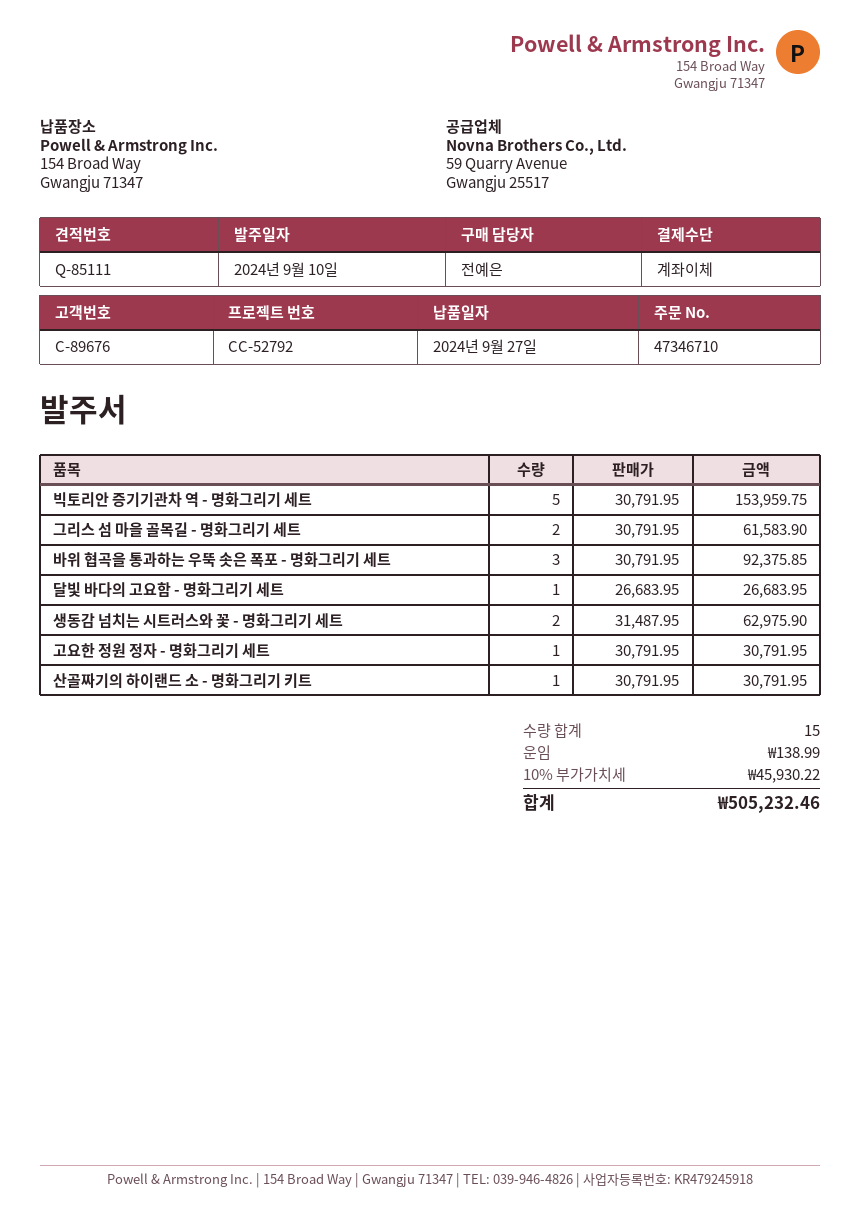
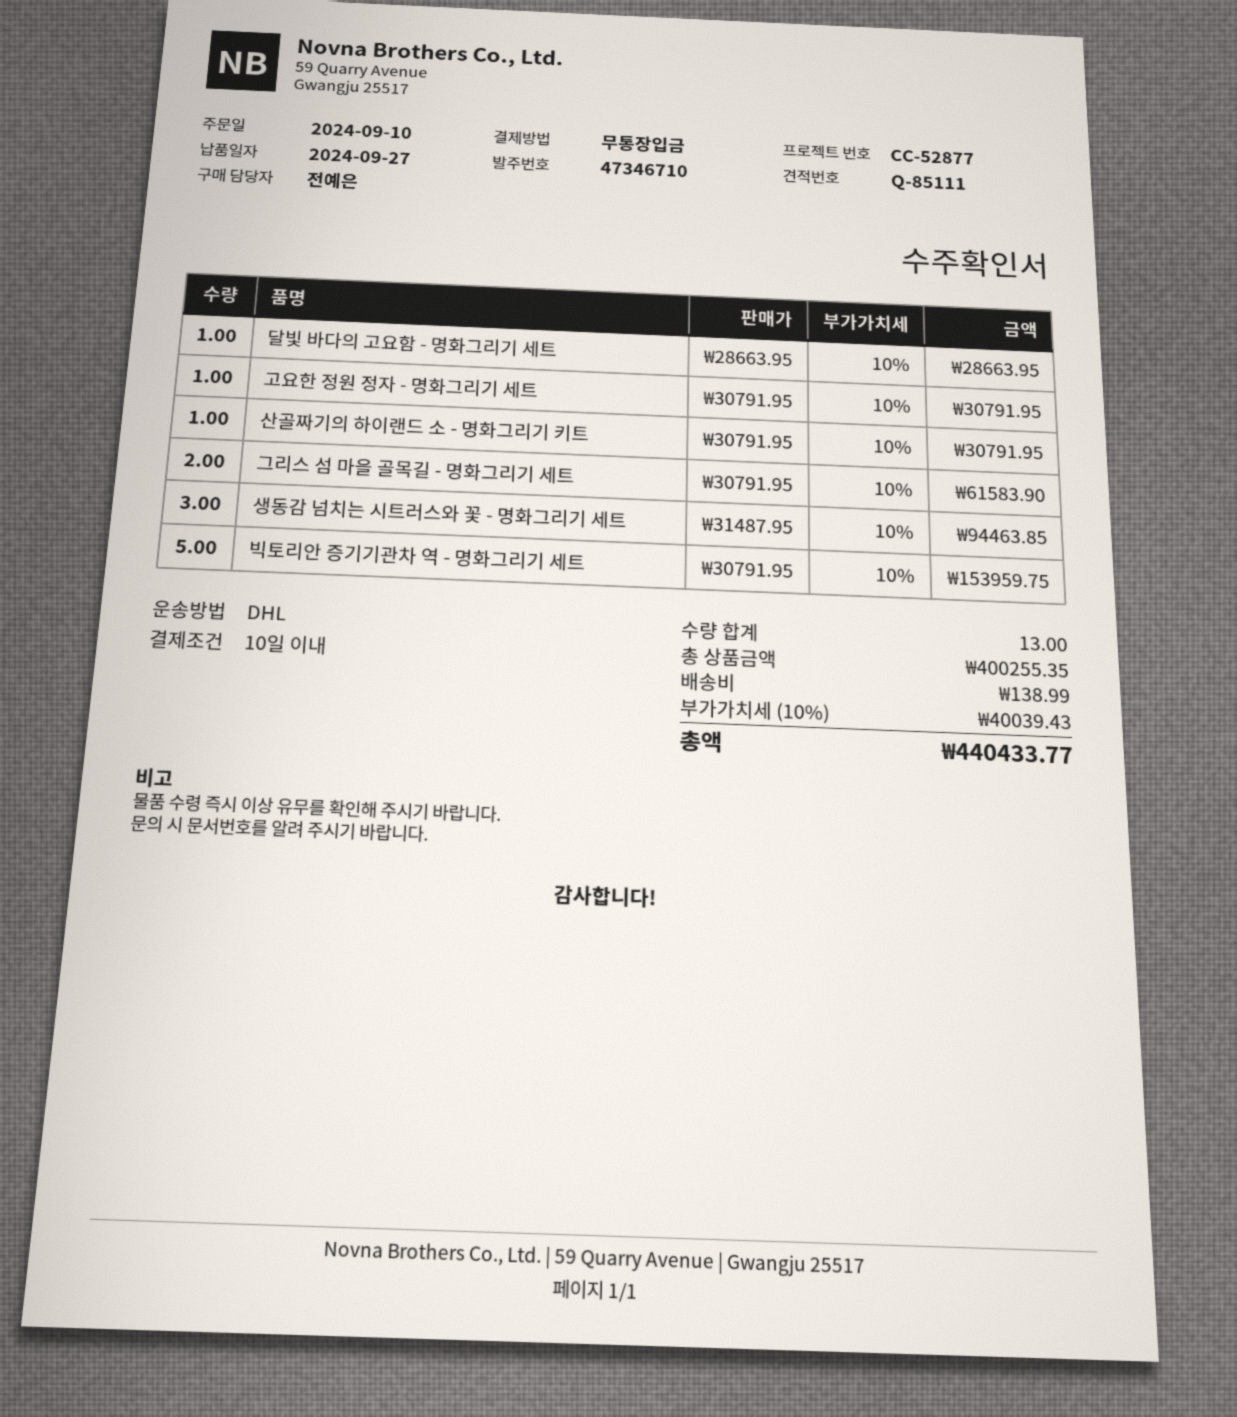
reference: CC-52792 -> CC-52877
바위 협곡을 통과하는 우뚝 솟은 폭포 - 명화그리기 세트: 3 x 30791.95 = 92375.85 -> none
달빛 바다의 고요함 - 명화그리기 세트: 1 x 26683.95 = 26683.95 -> 1 x 28663.95 = 28663.95
생동감 넘치는 시트러스와 꽃 - 명화그리기 세트: 2 x 31487.95 = 62975.90 -> 3 x 31487.95 = 94463.85
total quantity: 15 -> 13
tax: 10% = 45930.22 -> 10% = 40039.43
total: 505232.46 -> 440433.77

